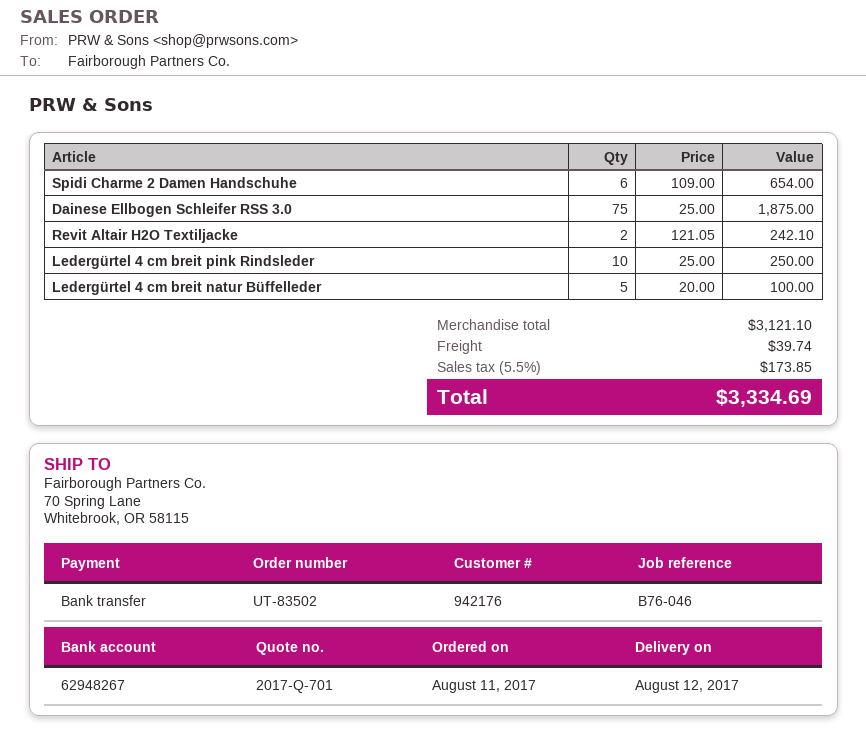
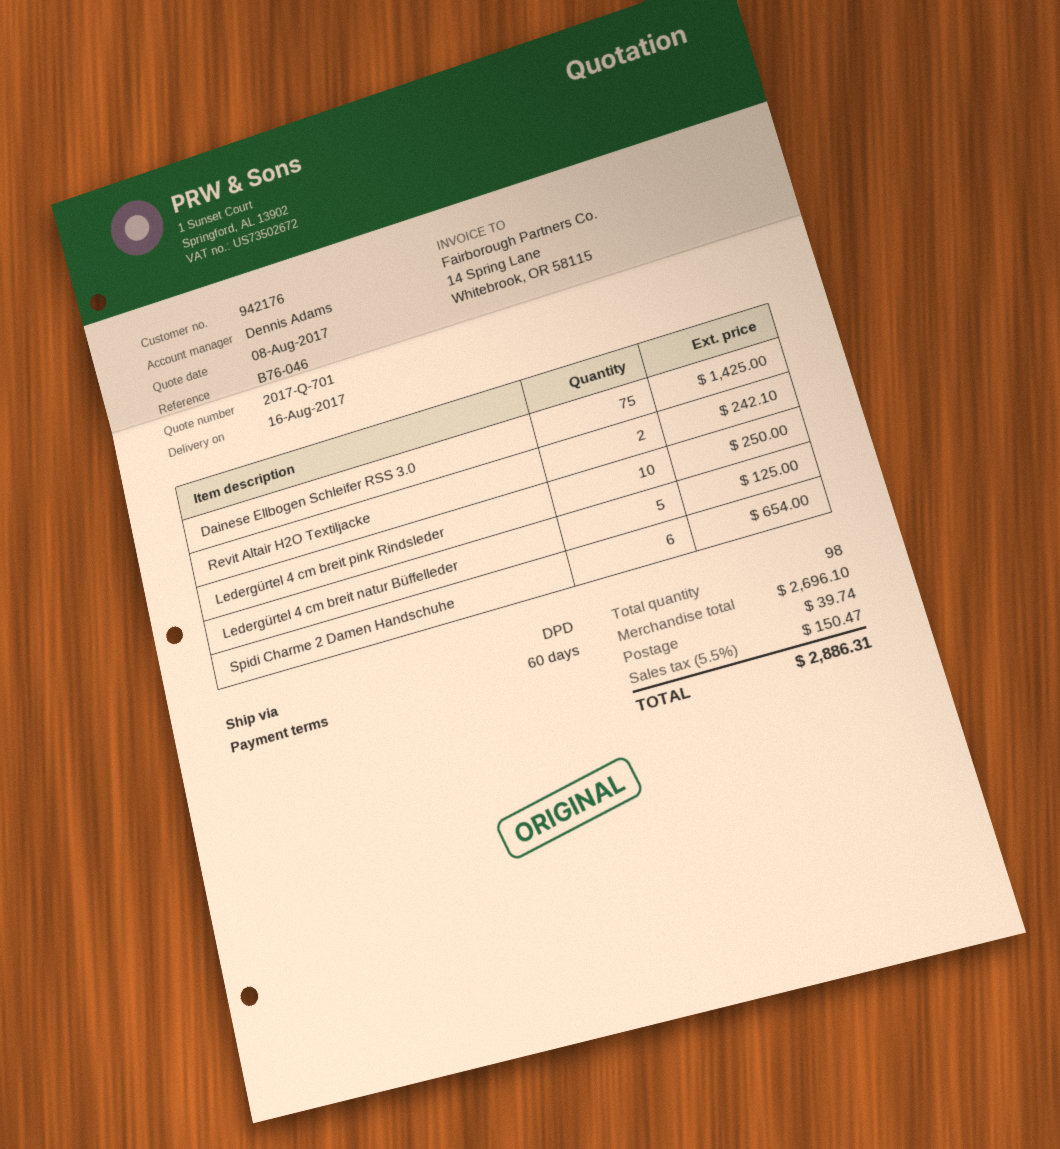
delivery date: 2017-08-12 -> 2017-08-16
Dainese Ellbogen Schleifer RSS 3.0: 75 for 1875.00 -> 75 for 1425.00
Ledergürtel 4 cm breit natur Büffelleder: 5 for 100.00 -> 5 for 125.00
subtotal: 3121.10 -> 2696.10
tax: 5.5% = 173.85 -> 5.5% = 150.47
total: 3334.69 -> 2886.31

